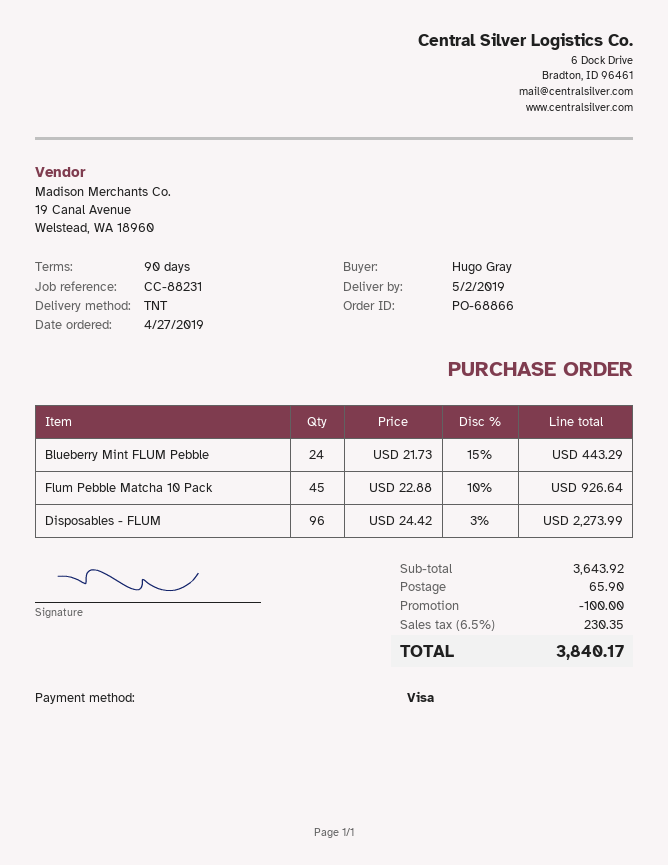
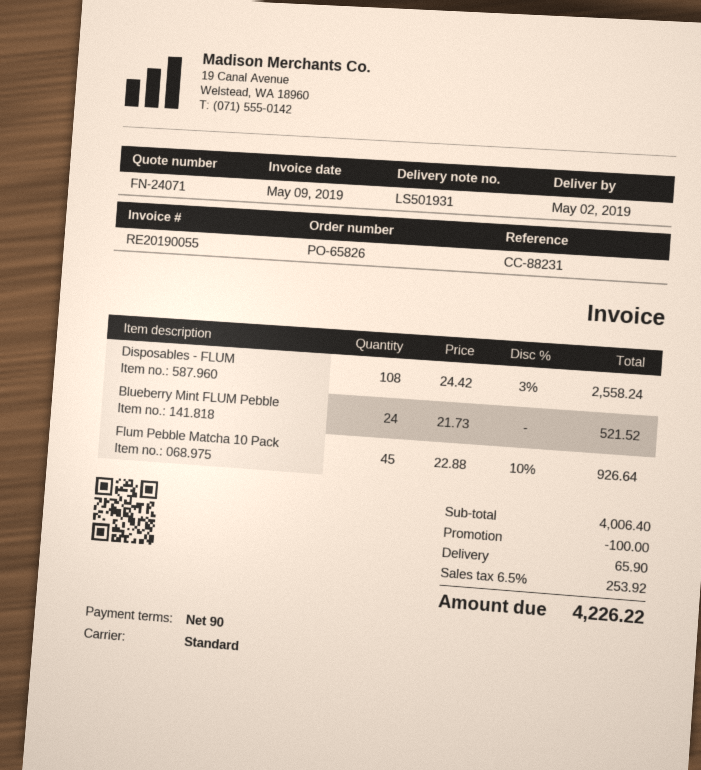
order number: PO-68866 -> PO-65826
shipping method: TNT -> standard
Blueberry Mint FLUM Pebble: 24 x 21.73 - 15% = 443.29 -> 24 x 21.73 = 521.52
Disposables - FLUM: 96 x 24.42 - 3% = 2273.99 -> 108 x 24.42 - 3% = 2558.24
subtotal: 3643.92 -> 4006.40
tax: 6.5% = 230.35 -> 6.5% = 253.92
total: 3840.17 -> 4226.22

